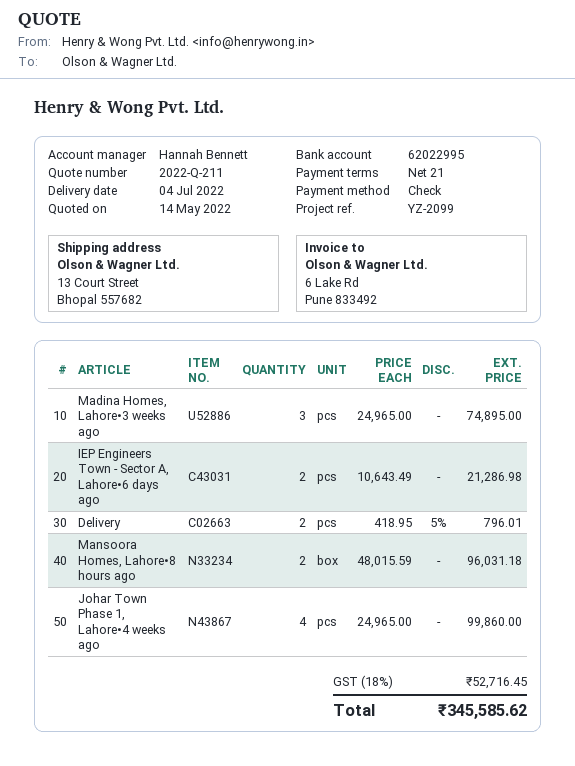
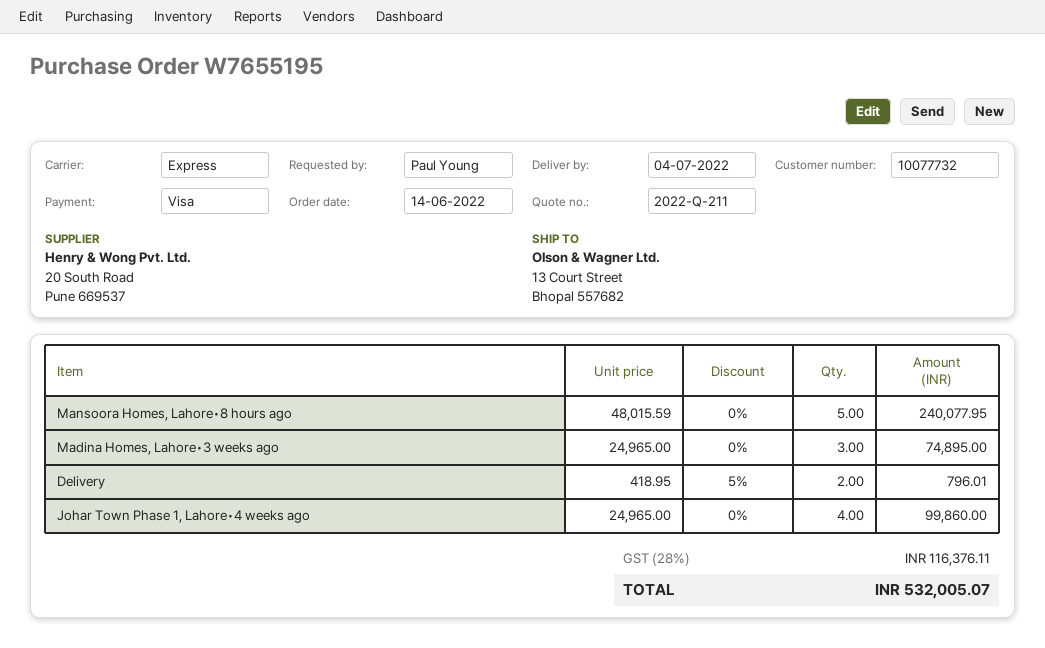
payment method: cheque -> Visa
IEP Engineers Town - Sector A, Lahore•6 days ago: 2 x 10643.49 = 21286.98 -> none
Mansoora Homes, Lahore•8 hours ago: 2 x 48015.59 = 96031.18 -> 5 x 48015.59 = 240077.95
tax: 18% = 52716.45 -> 28% = 116376.11
total: 345585.62 -> 532005.07

